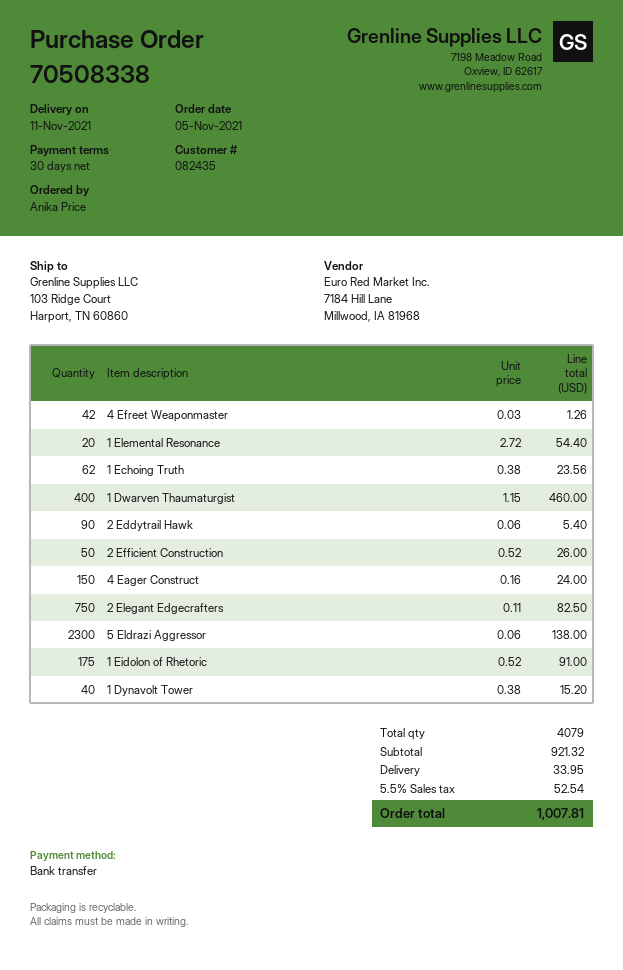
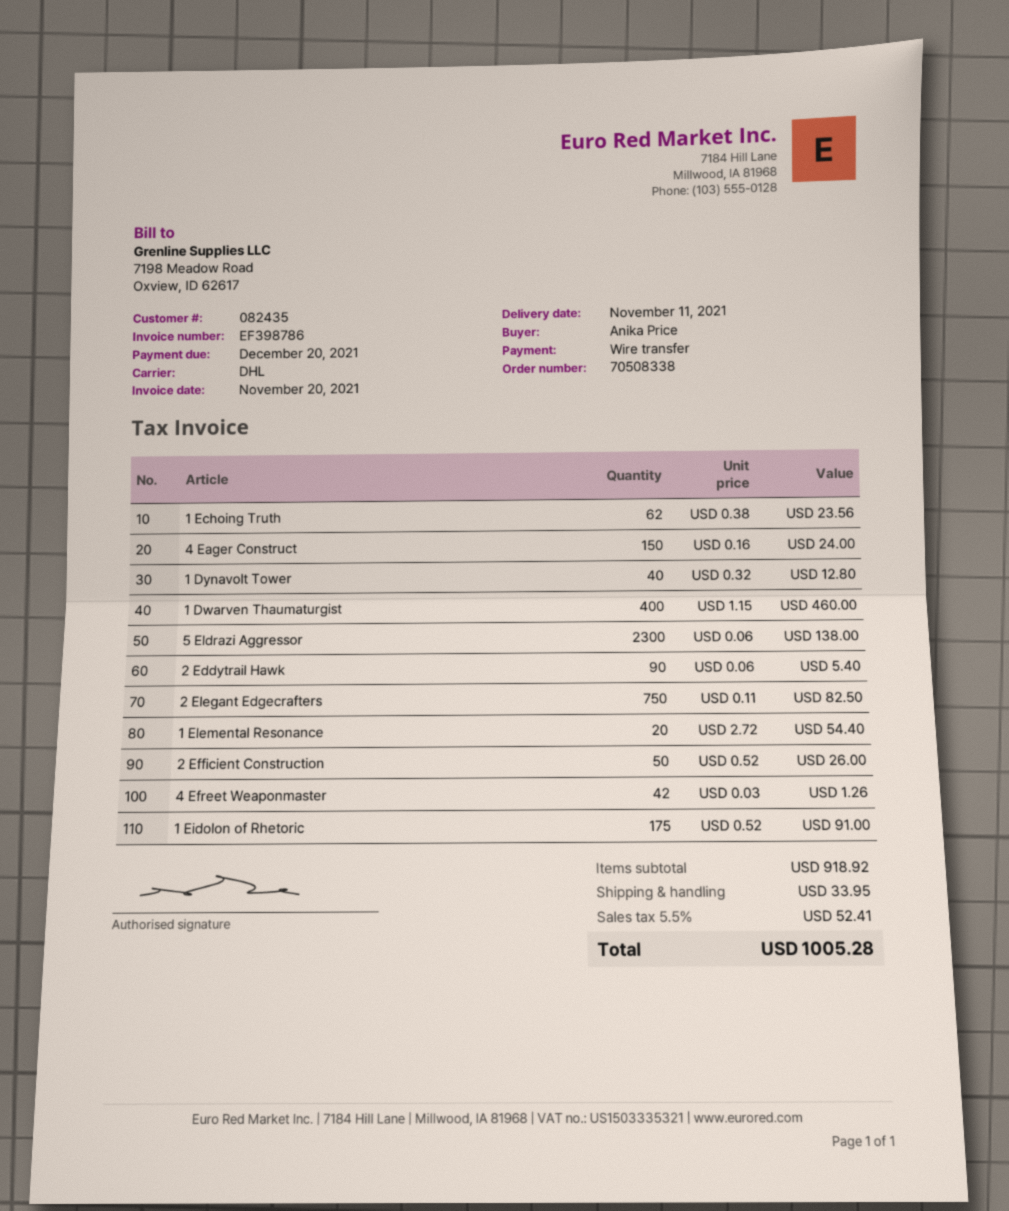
1 Dynavolt Tower: 40 x 0.38 = 15.20 -> 40 x 0.32 = 12.80
subtotal: 921.32 -> 918.92
tax: 5.5% = 52.54 -> 5.5% = 52.41
total: 1007.81 -> 1005.28

